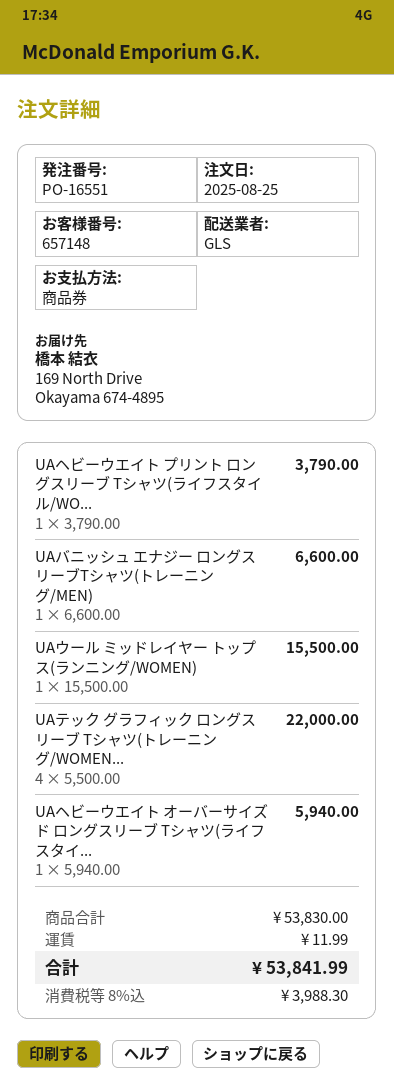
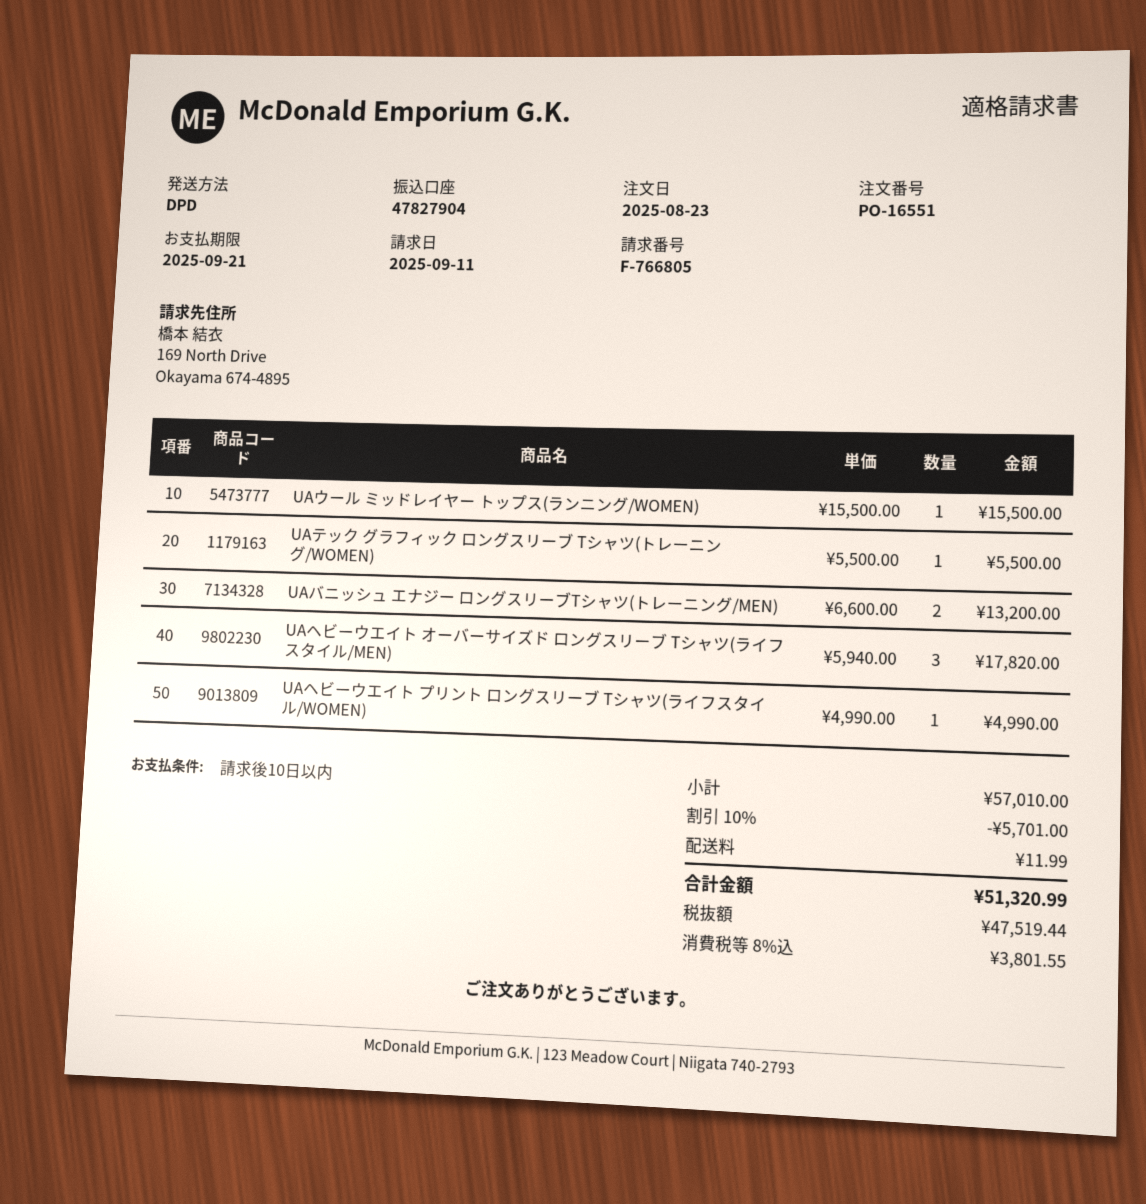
order date: 2025-08-25 -> 2025-08-23
shipping method: GLS -> DPD
UAヘビーウエイト プリント ロングスリーブ Tシャツ(ライフスタイル/WO...: 1 x 3790.00 = 3790.00 -> 1 x 4990.00 = 4990.00
UAバニッシュ エナジー ロングスリーブTシャツ(トレーニング/MEN): 1 x 6600.00 = 6600.00 -> 2 x 6600.00 = 13200.00
UAテック グラフィック ロングスリーブ Tシャツ(トレーニング/WOMEN...: 4 x 5500.00 = 22000.00 -> 1 x 5500.00 = 5500.00
UAヘビーウエイト オーバーサイズド ロングスリーブ Tシャツ(ライフスタイ...: 1 x 5940.00 = 5940.00 -> 3 x 5940.00 = 17820.00
subtotal: 53830.00 -> 57010.00
discount: none -> 10% = 5701.00
tax: 8% = 3988.30 -> 8% = 3801.55
total: 53841.99 -> 51320.99

